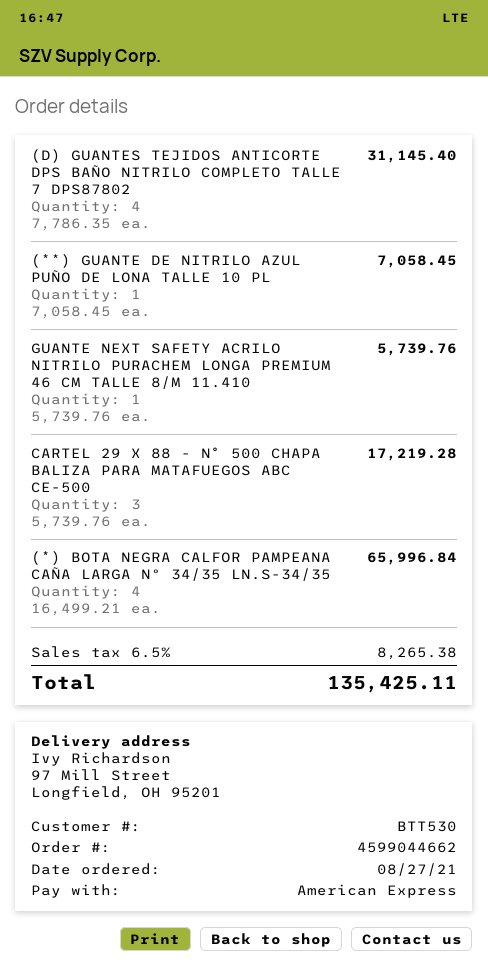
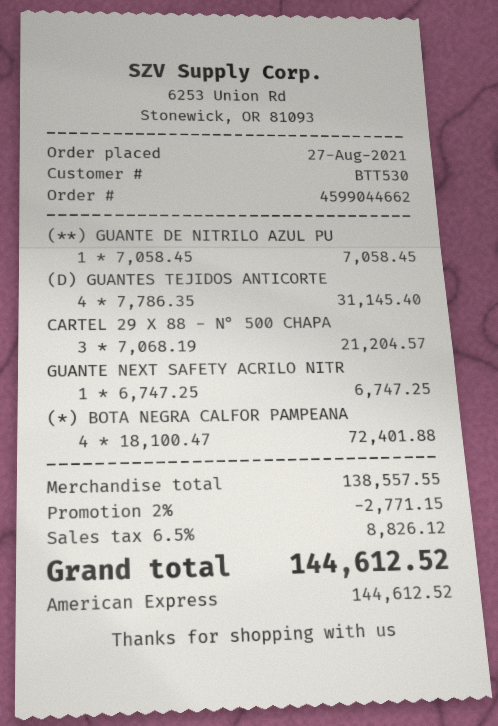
GUANTE NEXT SAFETY ACRILO NITRILO PURACHEM LONGA PREMIUM 46 CM TALLE 8/M 11.410: 1 x 5739.76 = 5739.76 -> 1 x 6747.25 = 6747.25
CARTEL 29 X 88 - N° 500 CHAPA BALIZA PARA MATAFUEGOS ABC CE-500: 3 x 5739.76 = 17219.28 -> 3 x 7068.19 = 21204.57
(*) BOTA NEGRA CALFOR PAMPEANA CAÑA LARGA Nº 34/35 LN.S-34/35: 4 x 16499.21 = 65996.84 -> 4 x 18100.47 = 72401.88
discount: none -> 2% = 2771.15
tax: 6.5% = 8265.38 -> 6.5% = 8826.12
total: 135425.11 -> 144612.52

